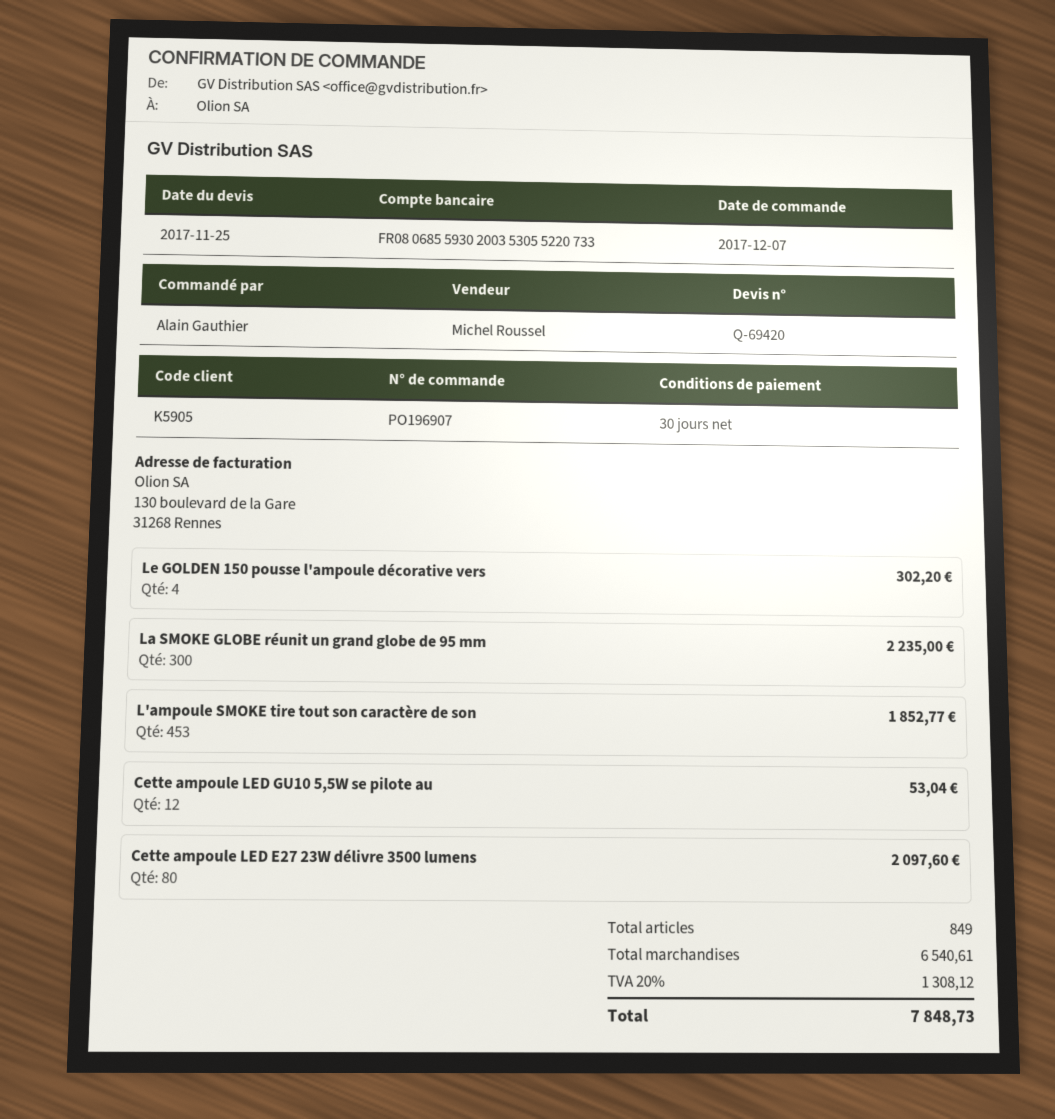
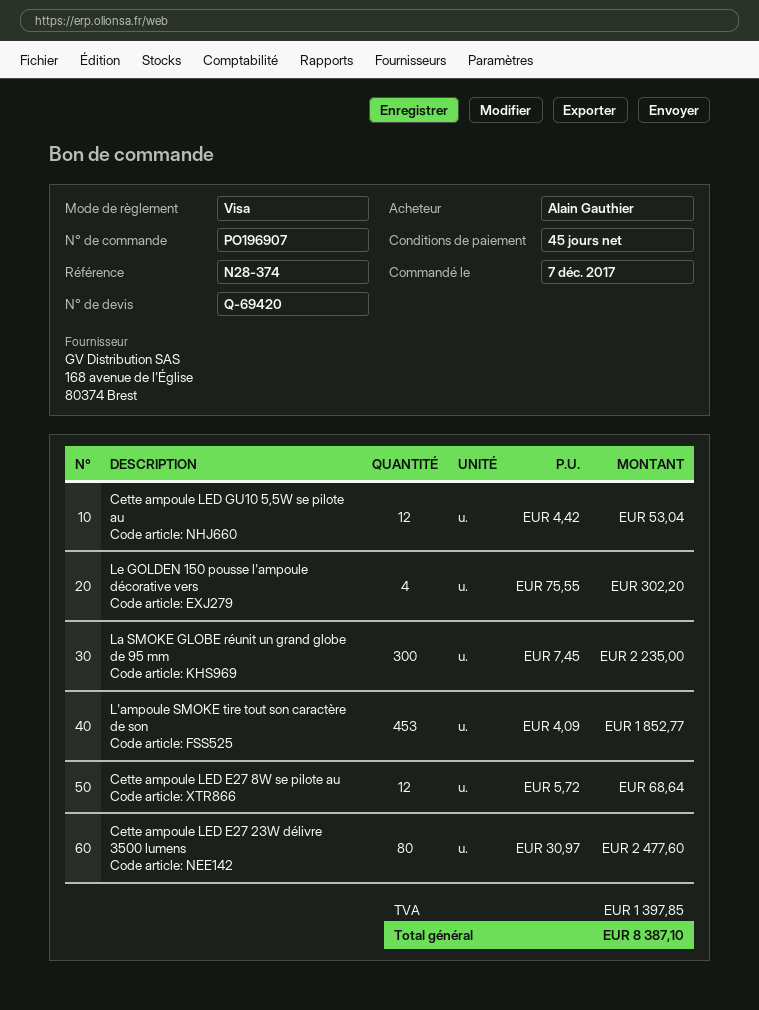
payment terms: 30 days -> 45 days
Cette ampoule LED E27 23W délivre 3500 lumens: 80 for 2097.60 -> 80 for 2477.60
Cette ampoule LED E27 8W se pilote au: none -> 12 for 68.64
tax: 1308.12 -> 1397.85
total: 7848.73 -> 8387.10

